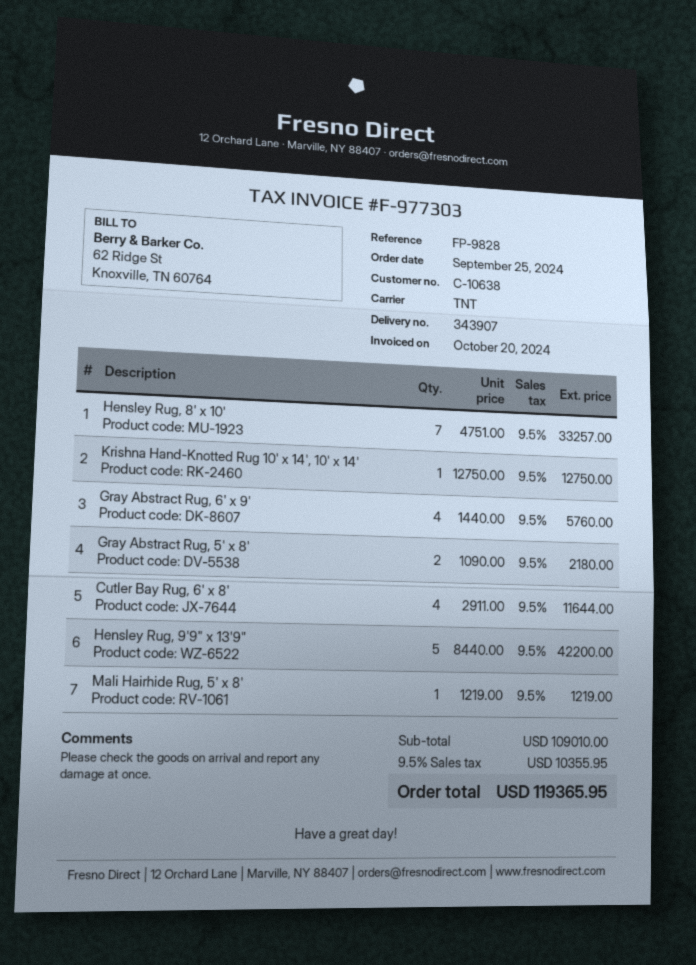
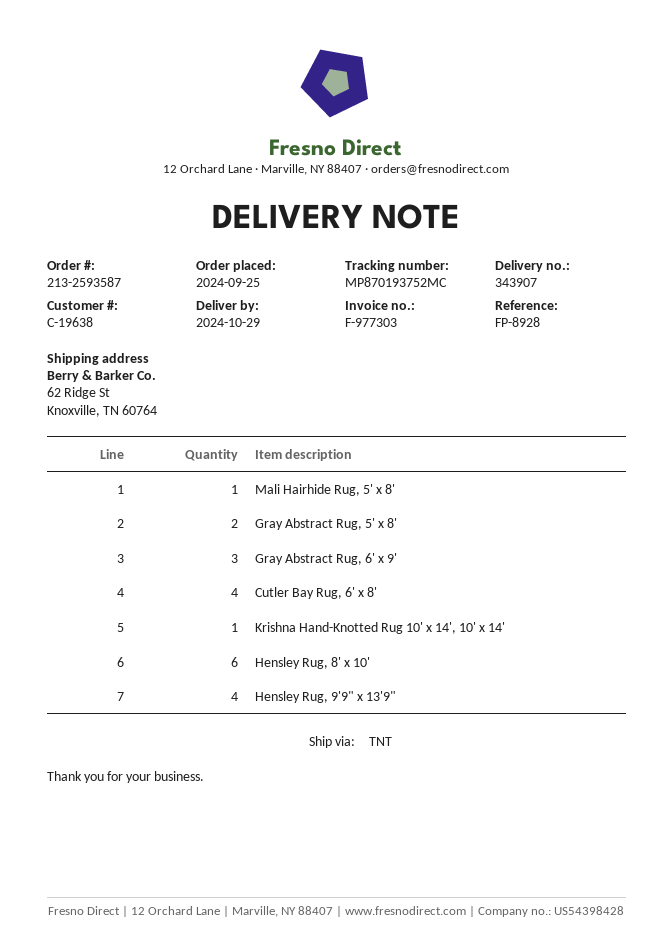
customer number: C-10638 -> C-19638
reference: FP-9828 -> FP-8928
Hensley Rug, 8' x 10': 7 -> 6
Gray Abstract Rug, 6' x 9': 4 -> 3
Hensley Rug, 9'9" x 13'9": 5 -> 4

